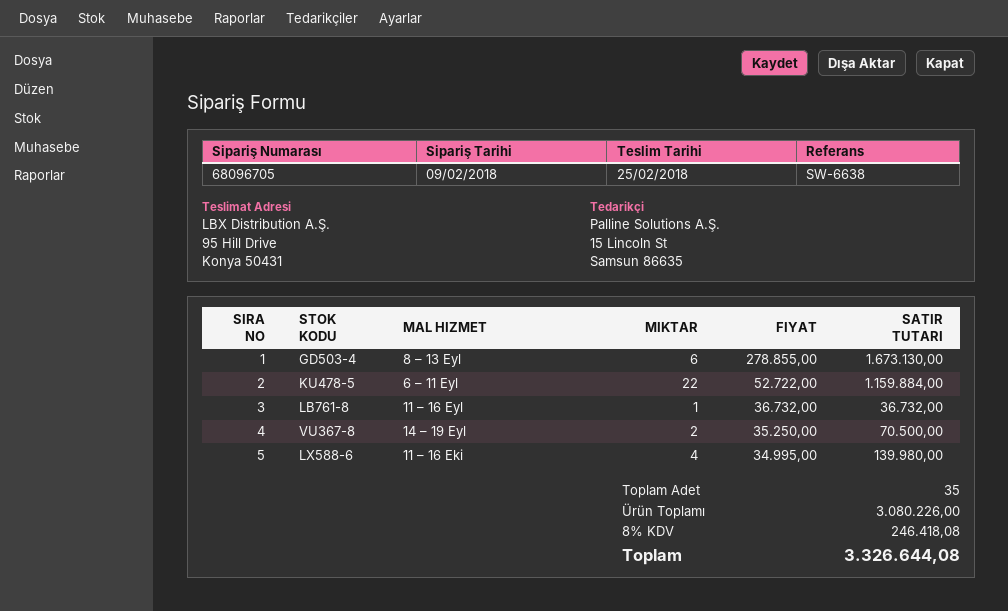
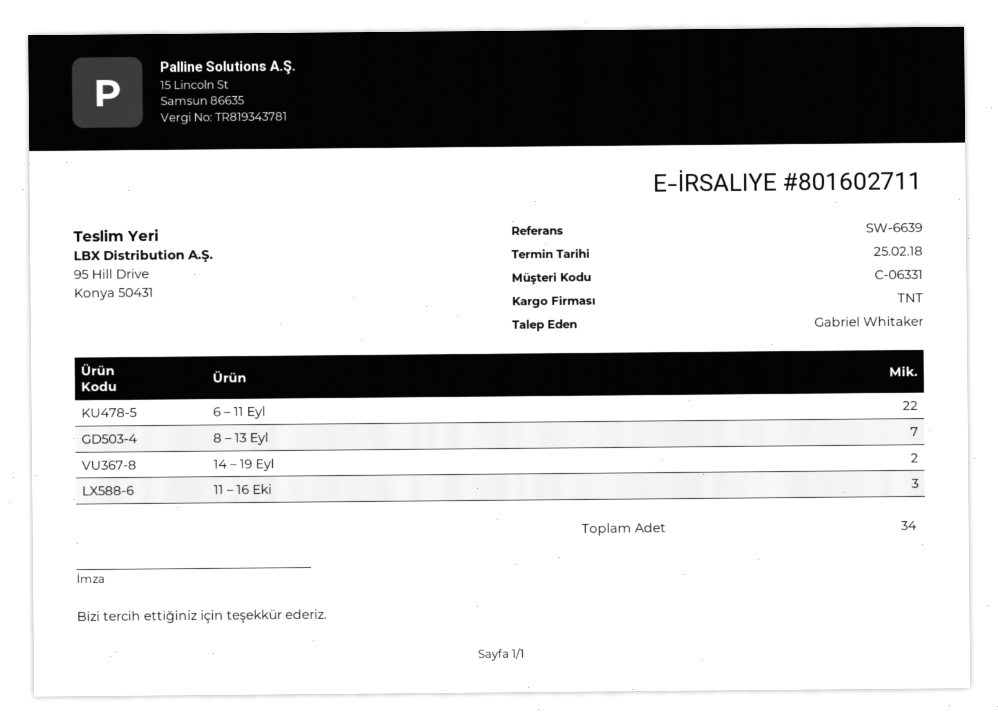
reference: SW-6638 -> SW-6639
8 – 13 Eyl: 6 -> 7
11 – 16 Eyl: 1 -> none
11 – 16 Eki: 4 -> 3
total quantity: 35 -> 34

